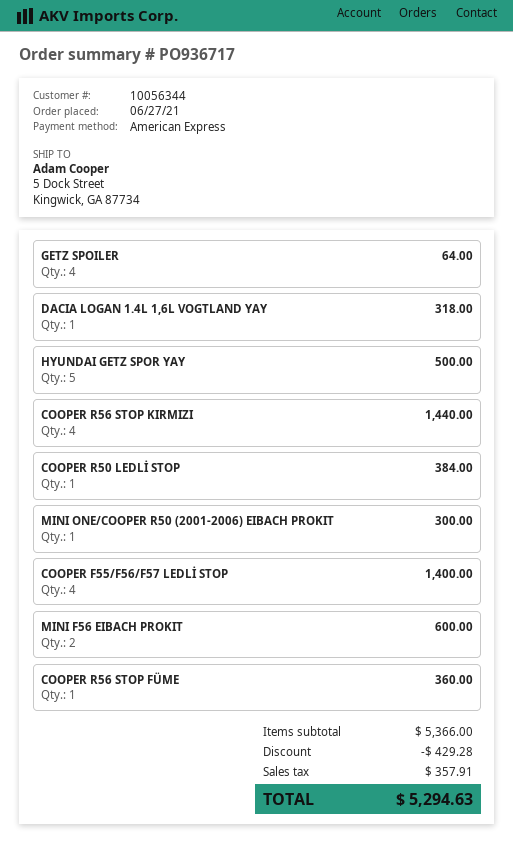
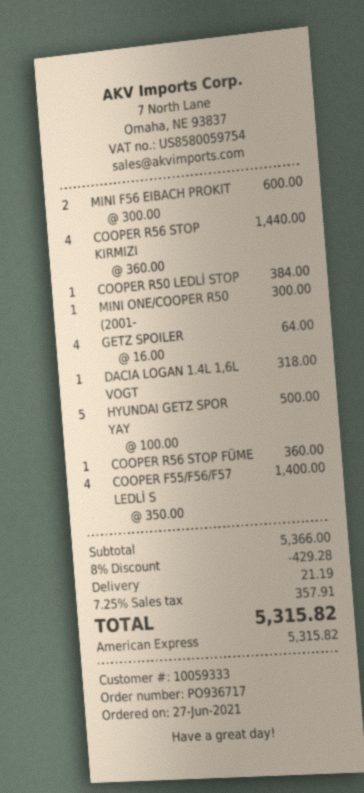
customer number: 10056344 -> 10059333
shipping: none -> 21.19
total: 5294.63 -> 5315.82

